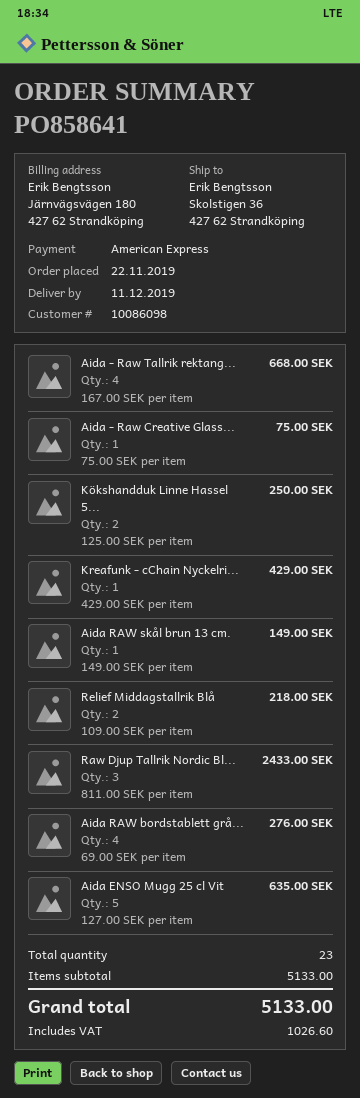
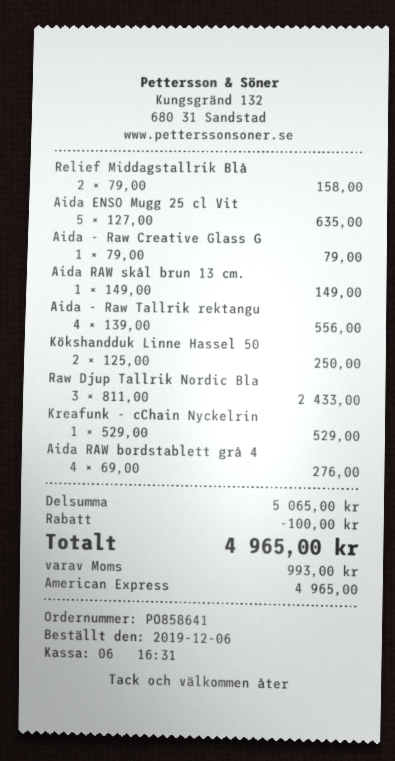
order date: 2019-11-22 -> 2019-12-06
Aida - Raw Tallrik rektang...: 4 x 167.00 = 668.00 -> 4 x 139.00 = 556.00
Aida - Raw Creative Glass...: 1 x 75.00 = 75.00 -> 1 x 79.00 = 79.00
Kreafunk - cChain Nyckelri...: 1 x 429.00 = 429.00 -> 1 x 529.00 = 529.00
Relief Middagstallrik Blå: 2 x 109.00 = 218.00 -> 2 x 79.00 = 158.00
subtotal: 5133.00 -> 5065.00
discount: none -> 100.00
tax: 1026.60 -> 993.00
total: 5133.00 -> 4965.00

